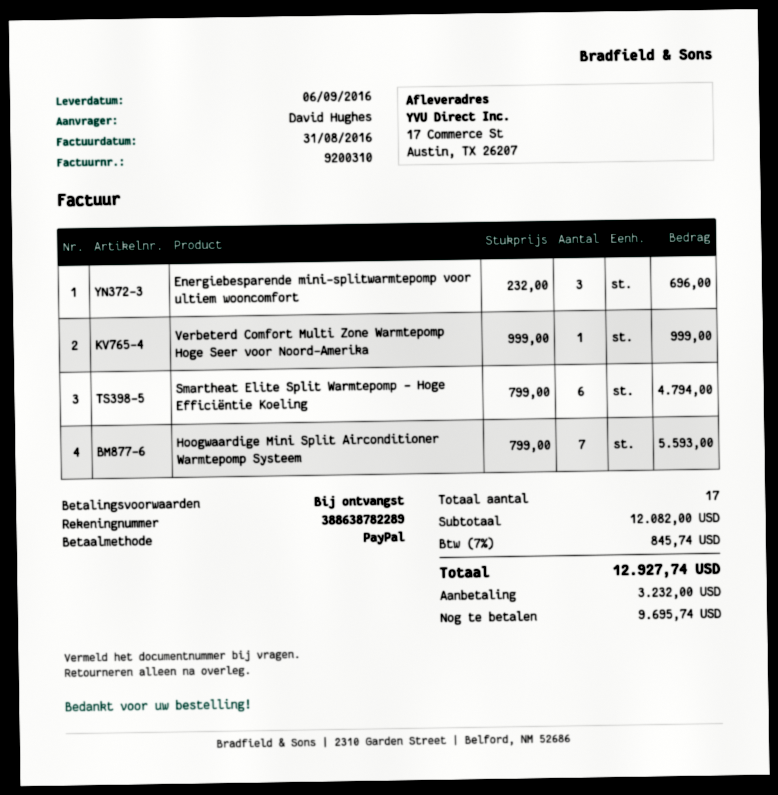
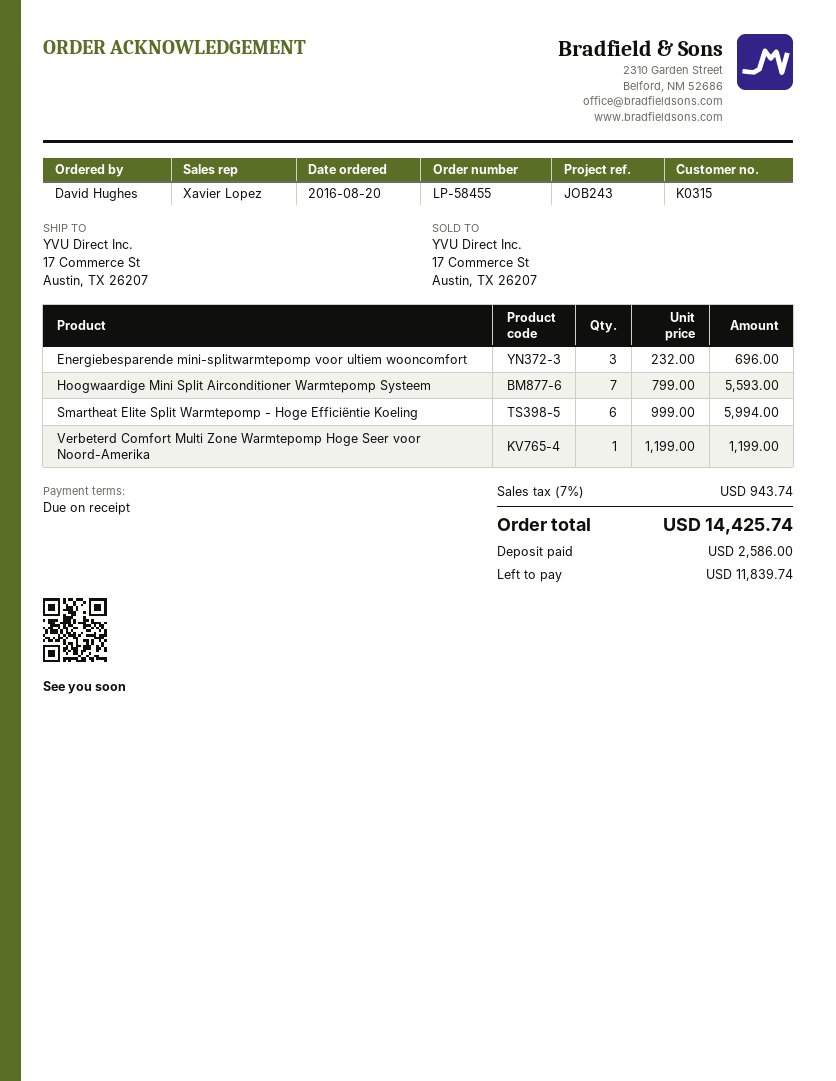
Verbeterd Comfort Multi Zone Warmtepomp Hoge Seer voor Noord-Amerika: 1 x 999.00 = 999.00 -> 1 x 1199.00 = 1199.00
Smartheat Elite Split Warmtepomp - Hoge Efficiëntie Koeling: 6 x 799.00 = 4794.00 -> 6 x 999.00 = 5994.00
tax: 7% = 845.74 -> 7% = 943.74
total: 12927.74 -> 14425.74
deposit: 3232.00 -> 2586.00
balance: 9695.74 -> 11839.74

